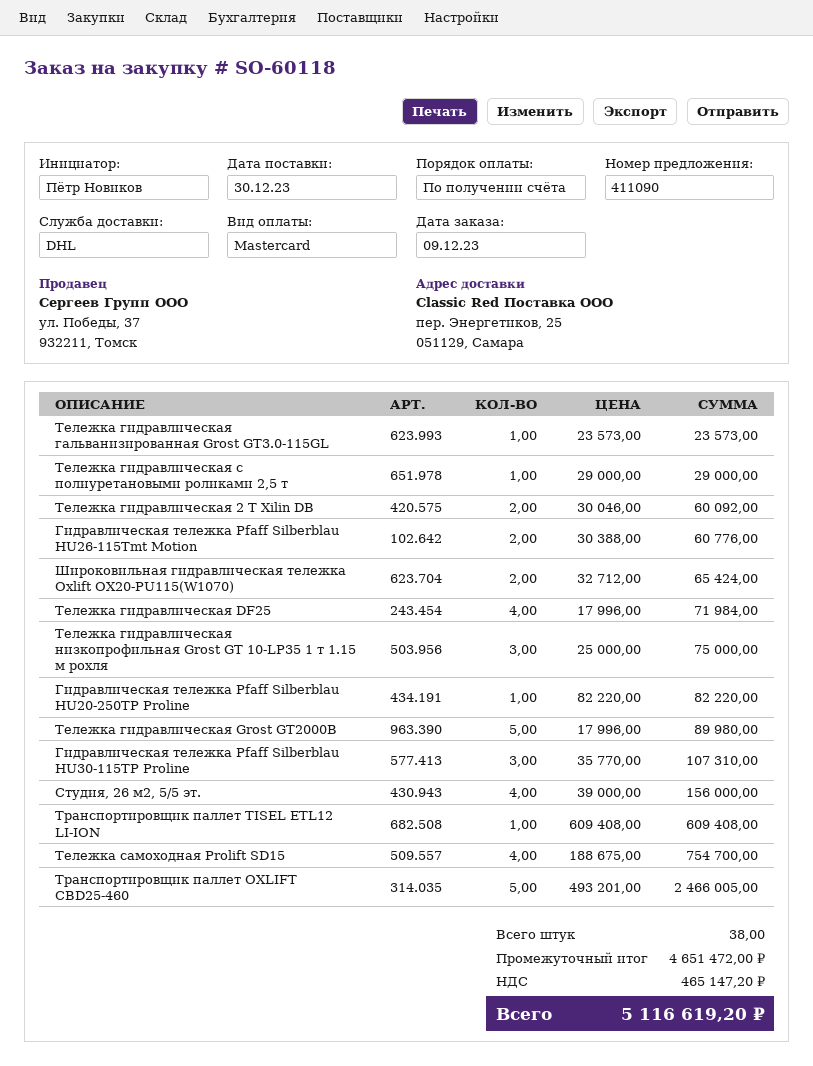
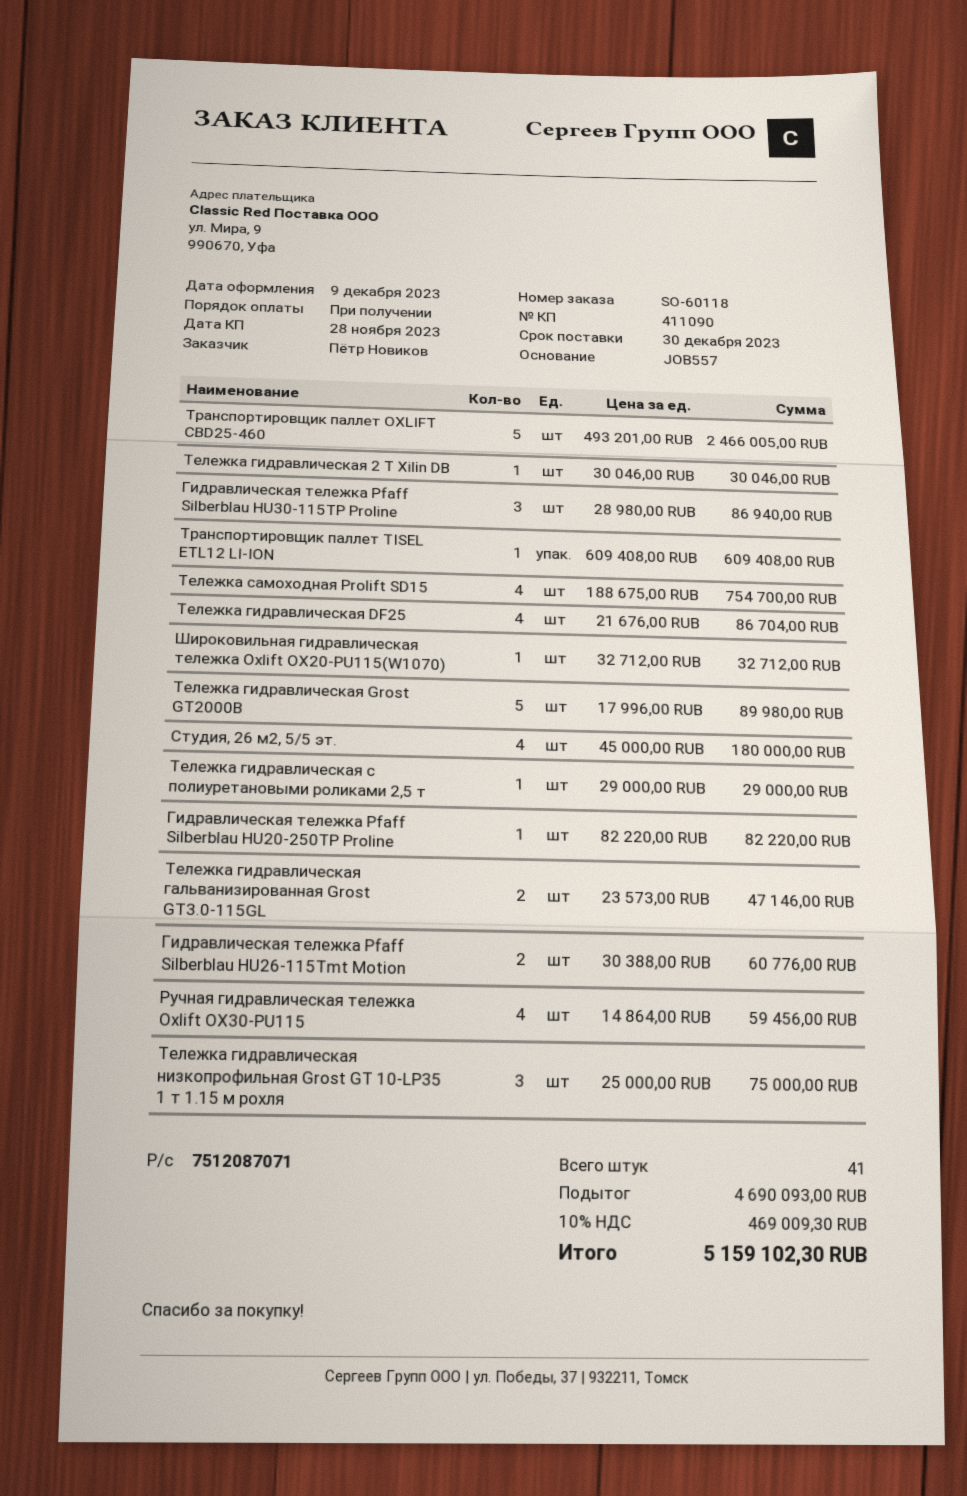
Тележка гидравлическая гальванизированная Grost GT3.0-115GL: 1 x 23573.00 = 23573.00 -> 2 x 23573.00 = 47146.00
Тележка гидравлическая 2 Т Xilin DB: 2 x 30046.00 = 60092.00 -> 1 x 30046.00 = 30046.00
Широковильная гидравлическая тележка Oxlift OX20-PU115(W1070): 2 x 32712.00 = 65424.00 -> 1 x 32712.00 = 32712.00
Тележка гидравлическая DF25: 4 x 17996.00 = 71984.00 -> 4 x 21676.00 = 86704.00
Гидравлическая тележка Pfaff Silberblau HU30-115TP Proline: 3 x 35770.00 = 107310.00 -> 3 x 28980.00 = 86940.00
Студия, 26 м2, 5/5 эт.: 4 x 39000.00 = 156000.00 -> 4 x 45000.00 = 180000.00
Ручная гидравлическая тележка Oxlift OX30-PU115: none -> 4 x 14864.00 = 59456.00
total quantity: 38 -> 41
subtotal: 4651472.00 -> 4690093.00
tax: 465147.20 -> 469009.30
total: 5116619.20 -> 5159102.30

